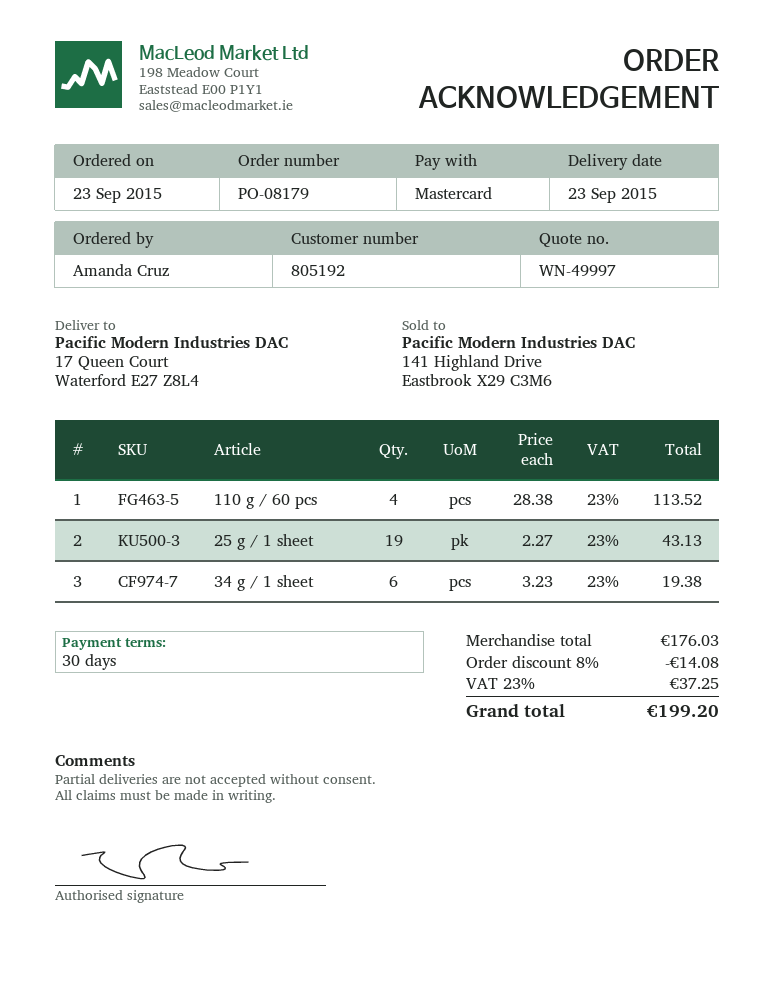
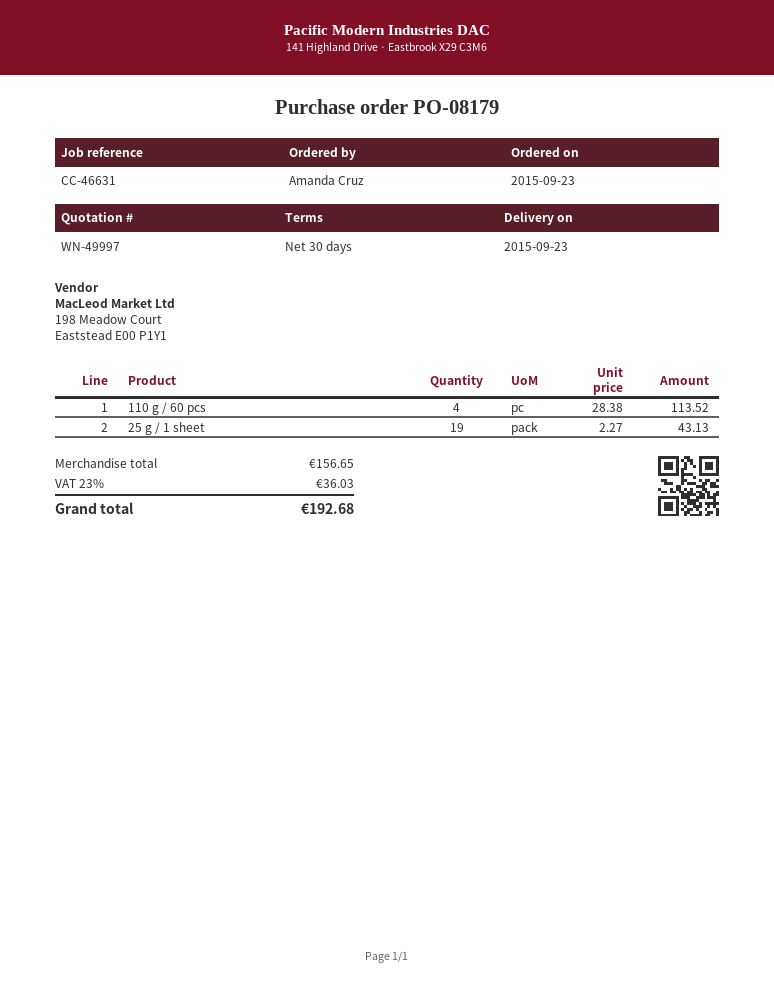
34 g / 1 sheet: 6 x 3.23 = 19.38 -> none
subtotal: 176.03 -> 156.65
discount: 8% = 14.08 -> none
tax: 23% = 37.25 -> 23% = 36.03
total: 199.20 -> 192.68

